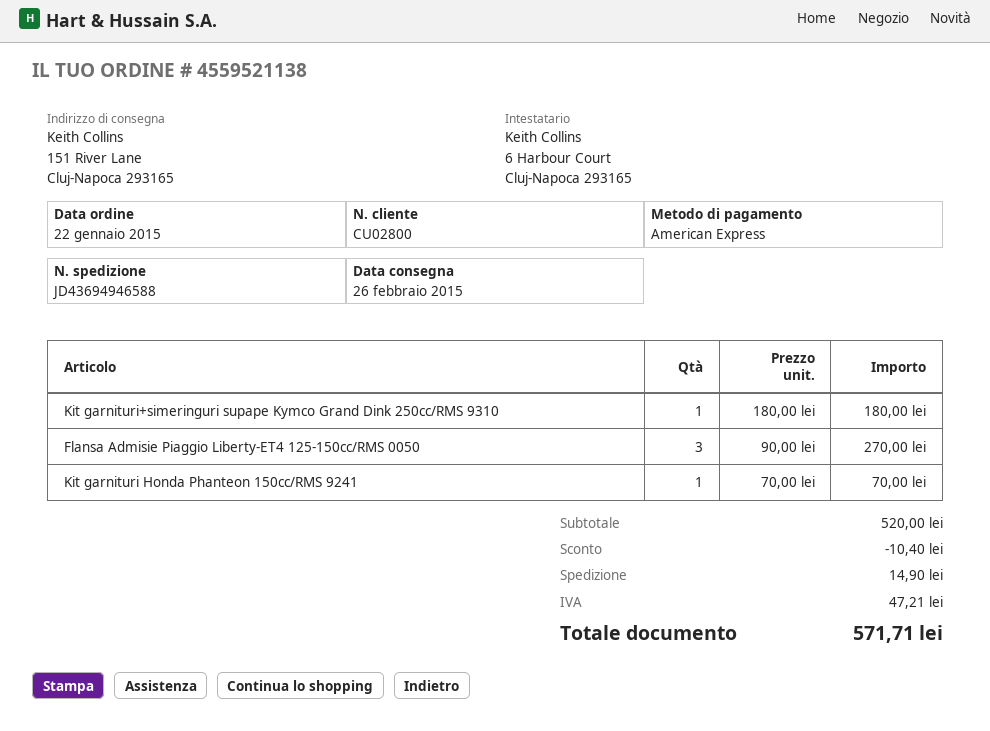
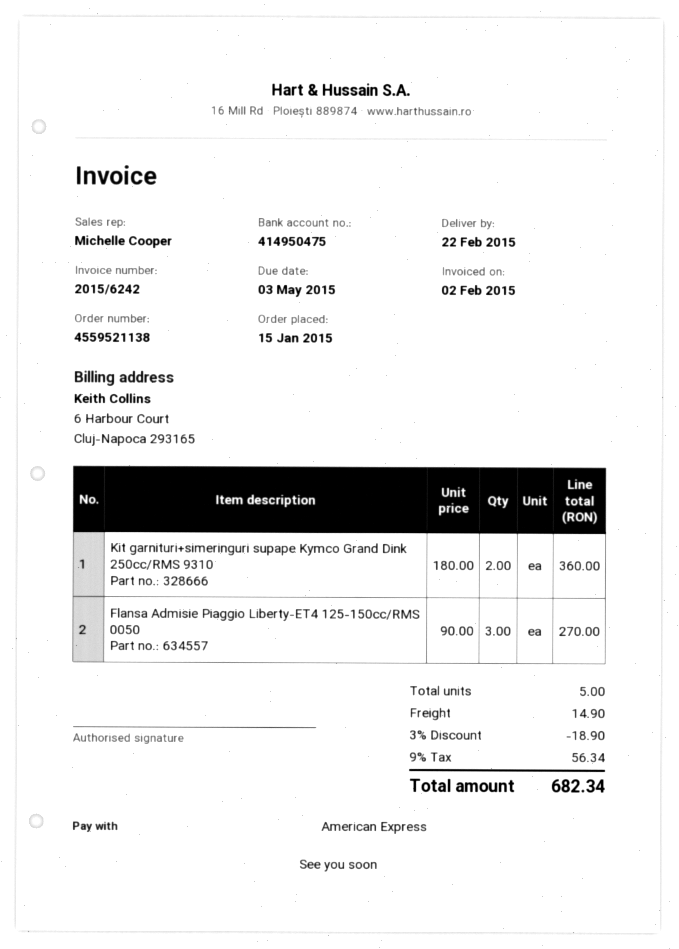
order date: 2015-01-22 -> 2015-01-15
delivery date: 2015-02-26 -> 2015-02-22
Kit garnituri+simeringuri supape Kymco Grand Dink 250cc/RMS 9310: 1 x 180.00 = 180.00 -> 2 x 180.00 = 360.00
Kit garnituri Honda Phanteon 150cc/RMS 9241: 1 x 70.00 = 70.00 -> none
discount: 10.40 -> 18.90
tax: 47.21 -> 56.34
total: 571.71 -> 682.34

